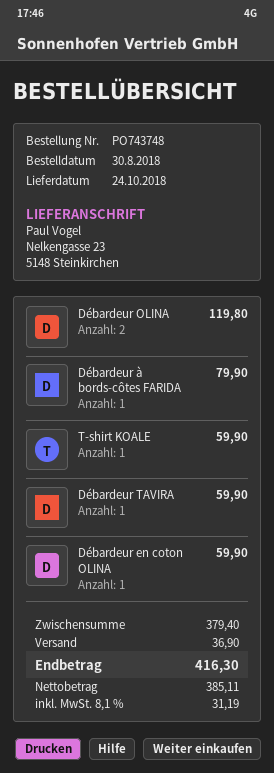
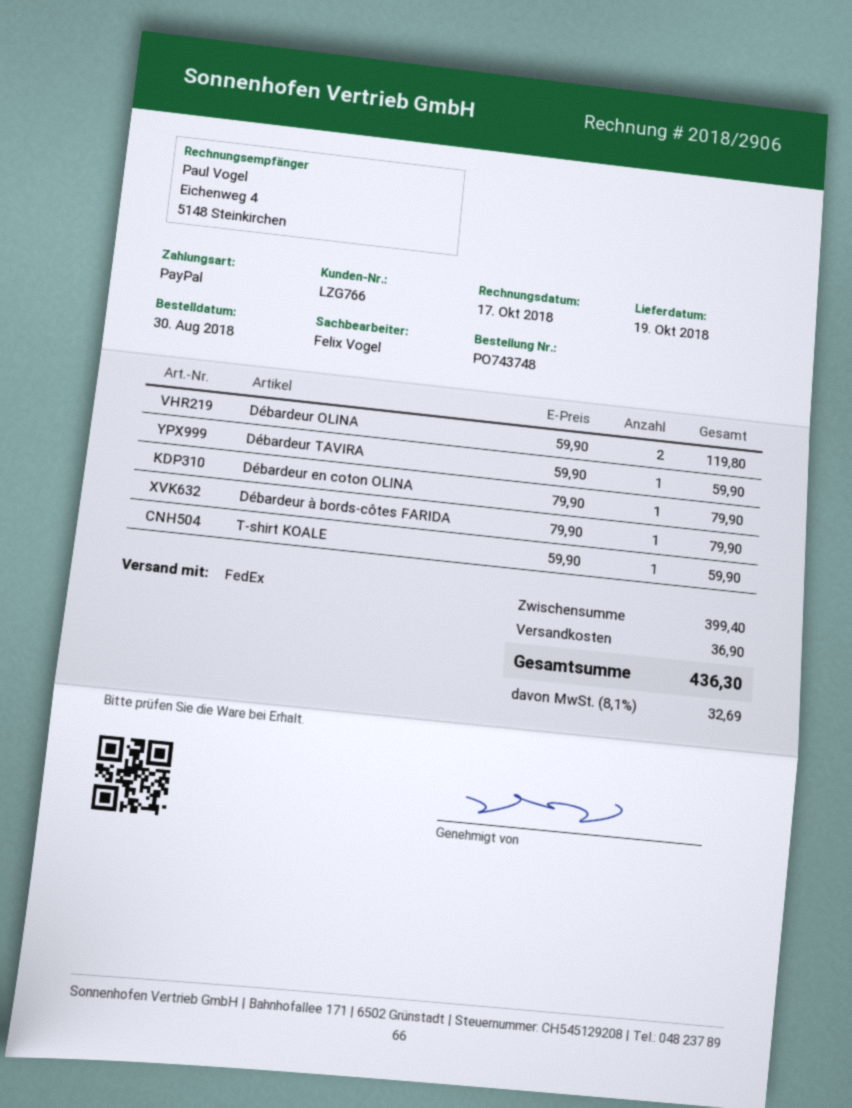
delivery date: 2018-10-24 -> 2018-10-19
Débardeur en coton OLINA: 1 for 59.90 -> 1 for 79.90
subtotal: 379.40 -> 399.40
tax: 8.1% = 31.19 -> 8.1% = 32.69
total: 416.30 -> 436.30

